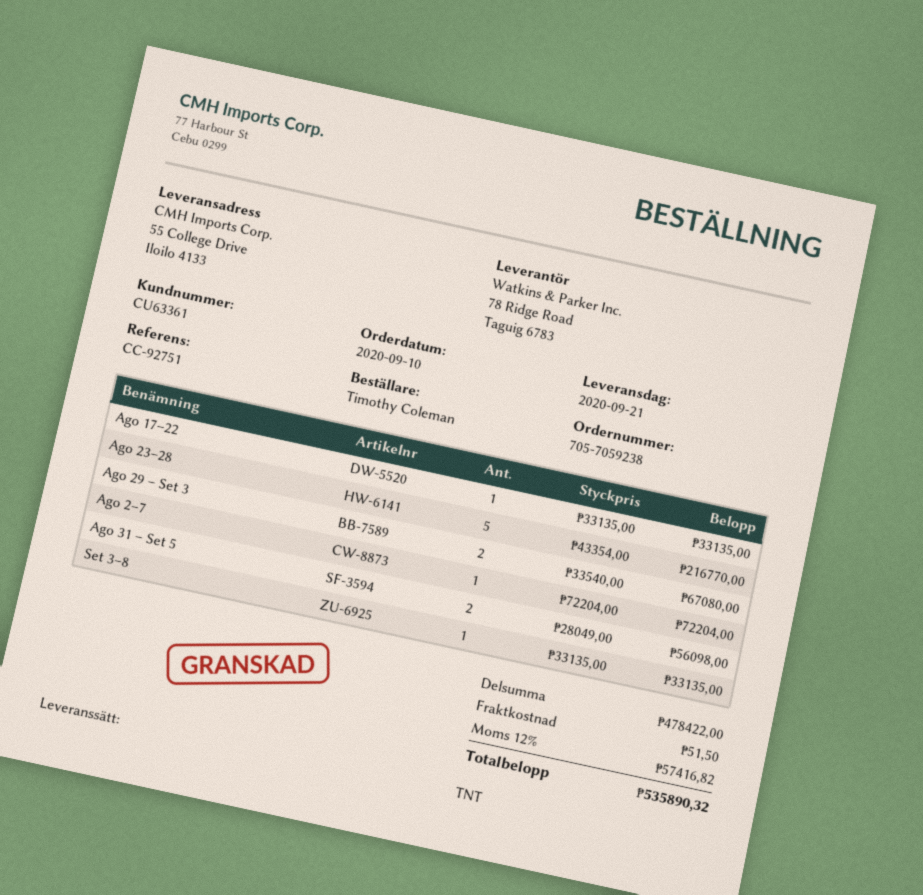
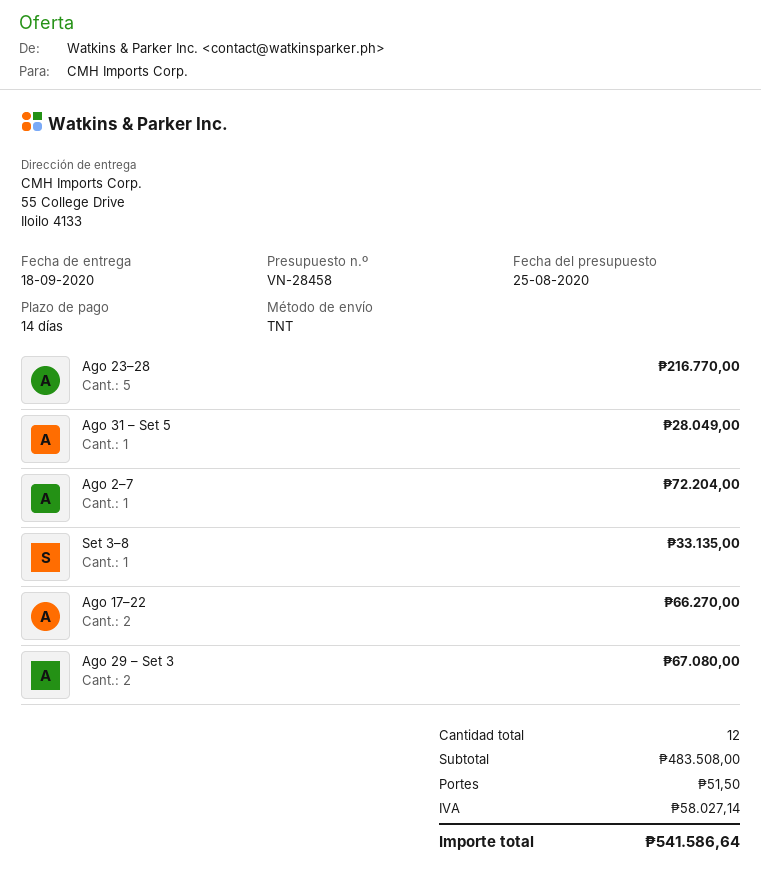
delivery date: 2020-09-21 -> 2020-09-18
Ago 17–22: 1 for 33135.00 -> 2 for 66270.00
Ago 31 – Set 5: 2 for 56098.00 -> 1 for 28049.00
subtotal: 478422.00 -> 483508.00
tax: 57416.82 -> 58027.14
total: 535890.32 -> 541586.64

